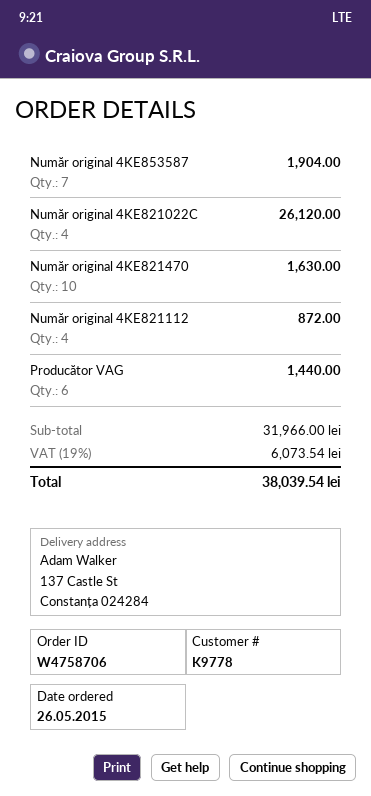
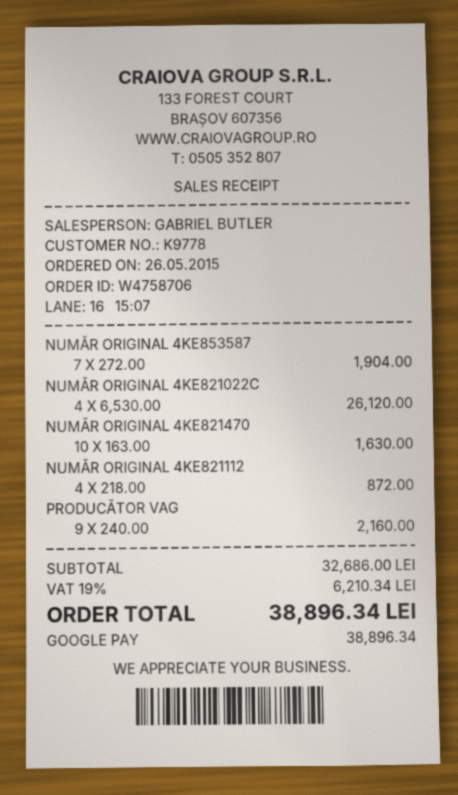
Producător VAG: 6 for 1440.00 -> 9 for 2160.00
subtotal: 31966.00 -> 32686.00
tax: 19% = 6073.54 -> 19% = 6210.34
total: 38039.54 -> 38896.34

